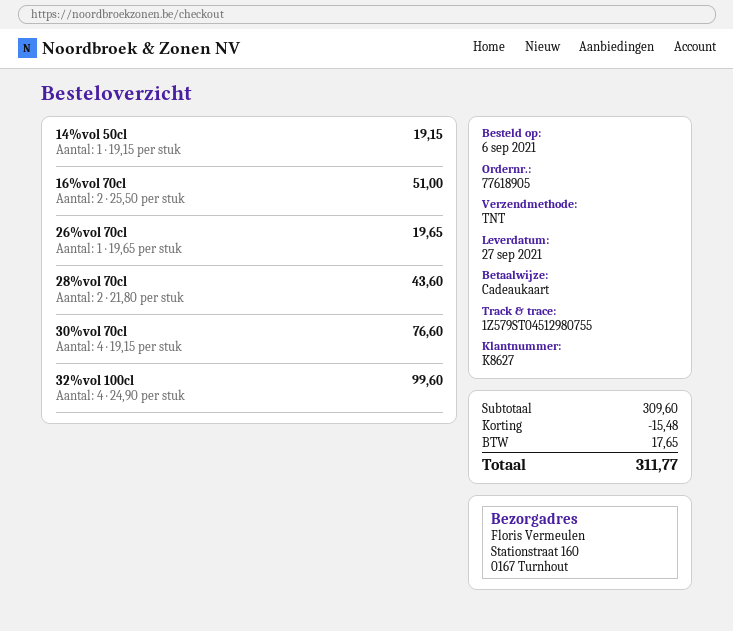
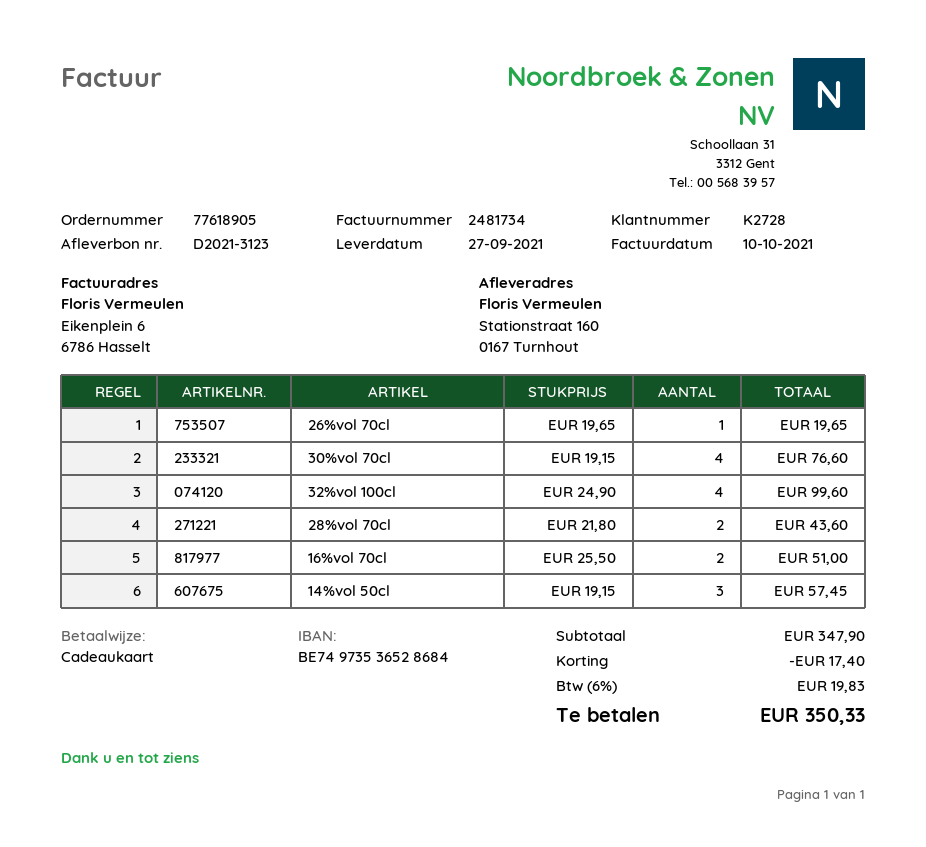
customer number: K8627 -> K2728
14%vol 50cl: 1 x 19.15 = 19.15 -> 3 x 19.15 = 57.45
subtotal: 309.60 -> 347.90
discount: 15.48 -> 17.40
tax: 17.65 -> 19.83
total: 311.77 -> 350.33

